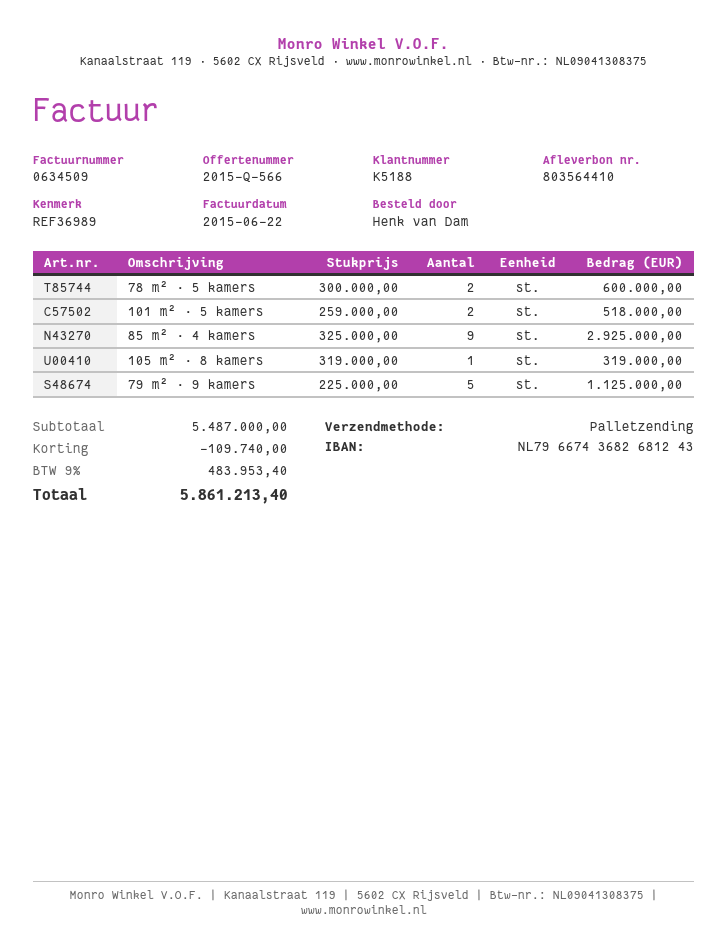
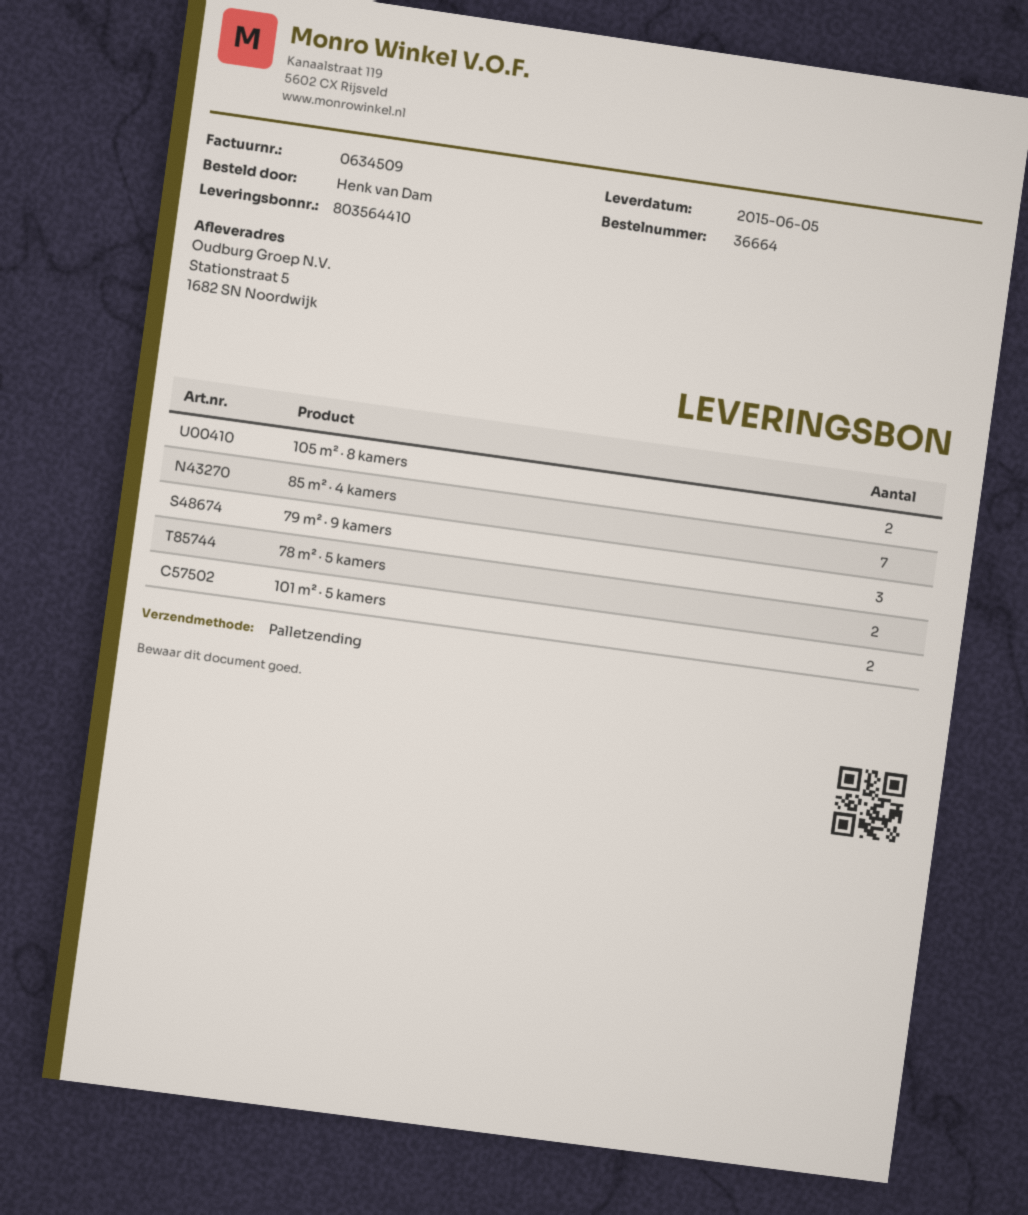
85 m² · 4 kamers: 9 -> 7
105 m² · 8 kamers: 1 -> 2
79 m² · 9 kamers: 5 -> 3

